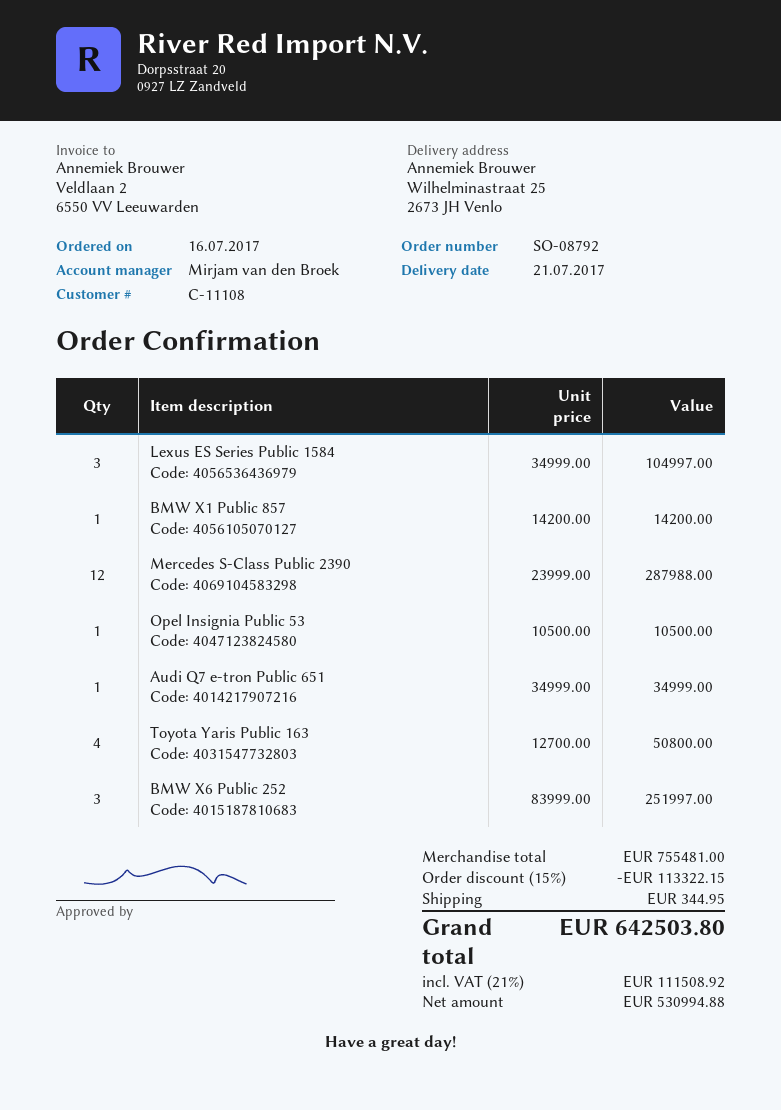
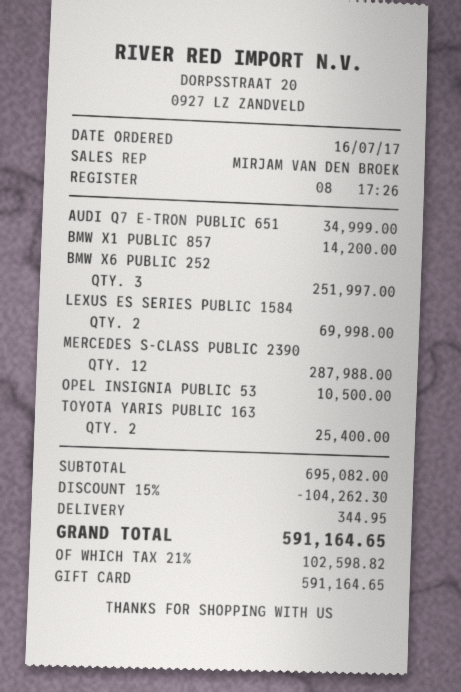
Lexus ES Series Public 1584: 3 for 104997.00 -> 2 for 69998.00
Toyota Yaris Public 163: 4 for 50800.00 -> 2 for 25400.00
subtotal: 755481.00 -> 695082.00
discount: 15% = 113322.15 -> 15% = 104262.30
tax: 21% = 111508.92 -> 21% = 102598.82
total: 642503.80 -> 591164.65

